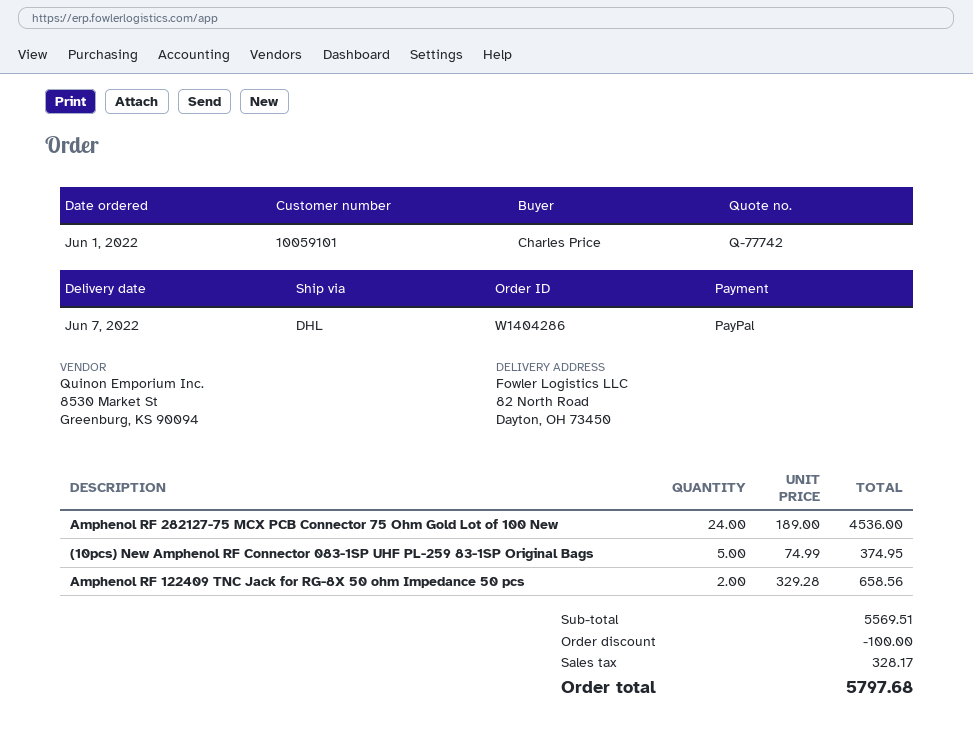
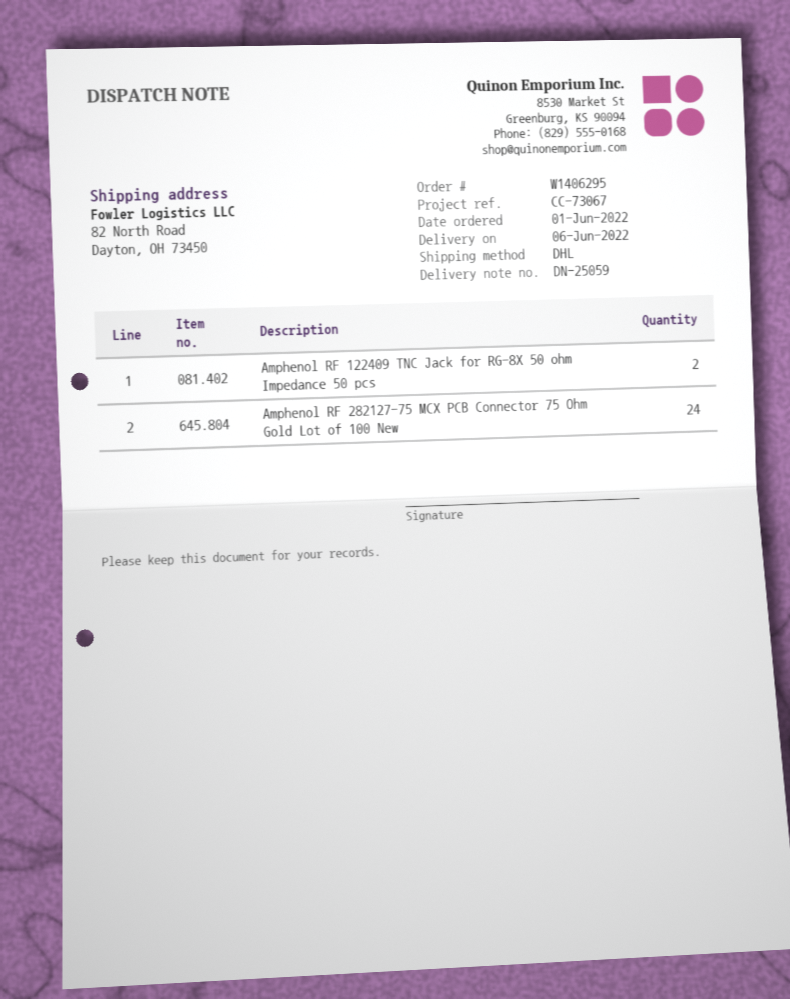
order number: W1404286 -> W1406295
delivery date: 2022-06-07 -> 2022-06-06
(10pcs) New Amphenol RF Connector 083-1SP UHF PL-259 83-1SP Original Bags: 5 -> none

